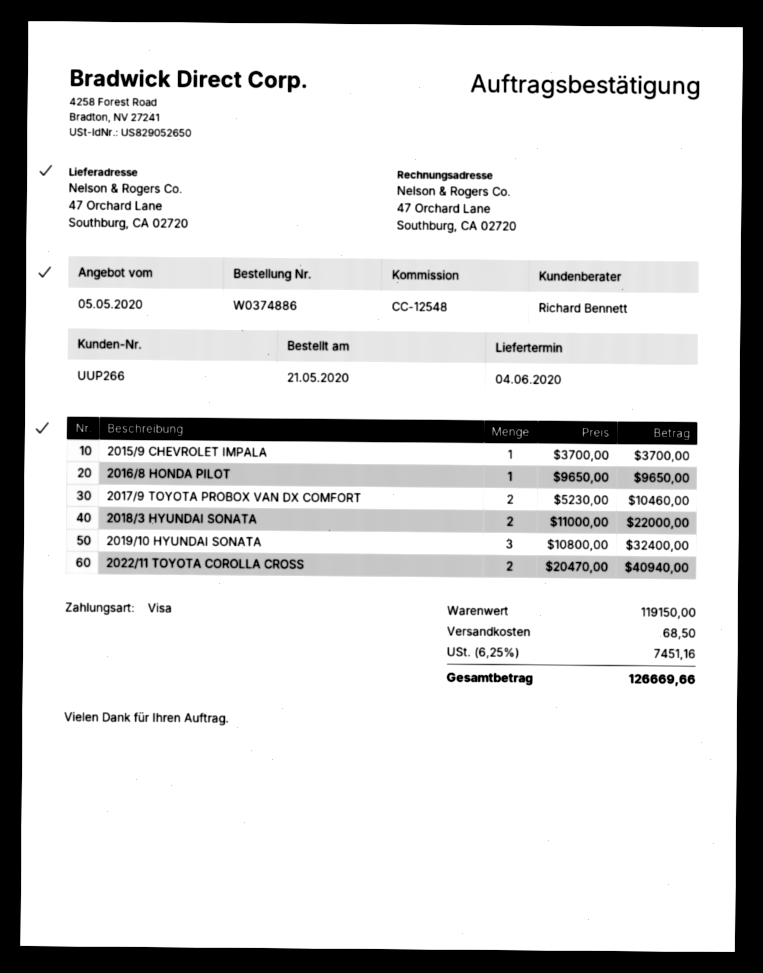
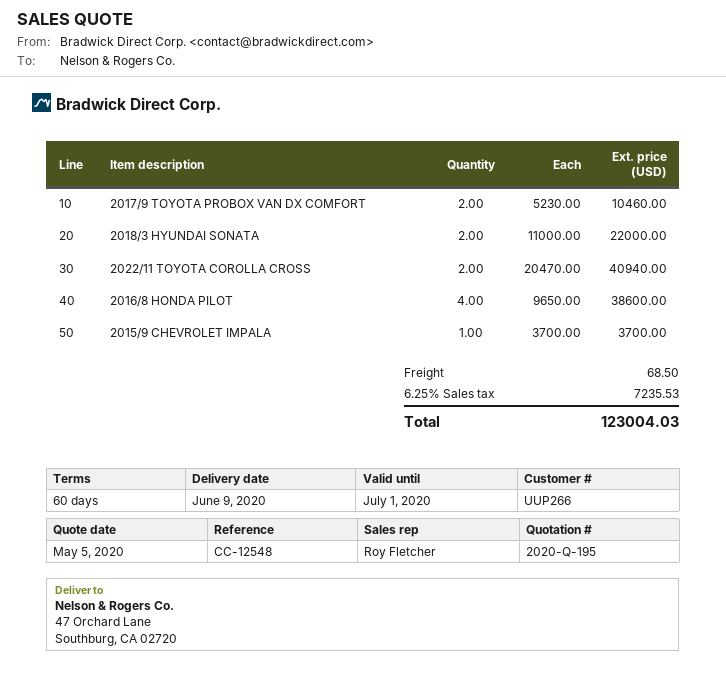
delivery date: 2020-06-04 -> 2020-06-09
sales rep: Richard Bennett -> Roy Fletcher
2016/8 HONDA PILOT: 1 x 9650.00 = 9650.00 -> 4 x 9650.00 = 38600.00
2019/10 HYUNDAI SONATA: 3 x 10800.00 = 32400.00 -> none
tax: 6.25% = 7451.16 -> 6.25% = 7235.53
total: 126669.66 -> 123004.03

